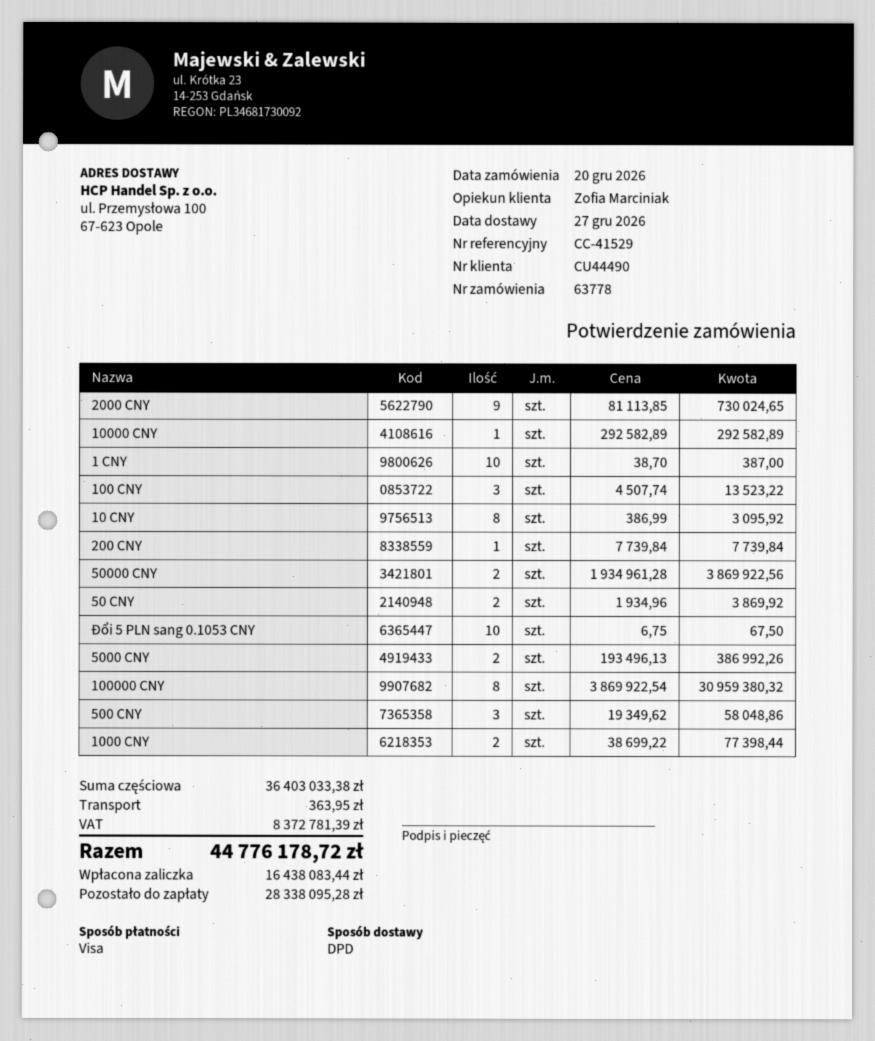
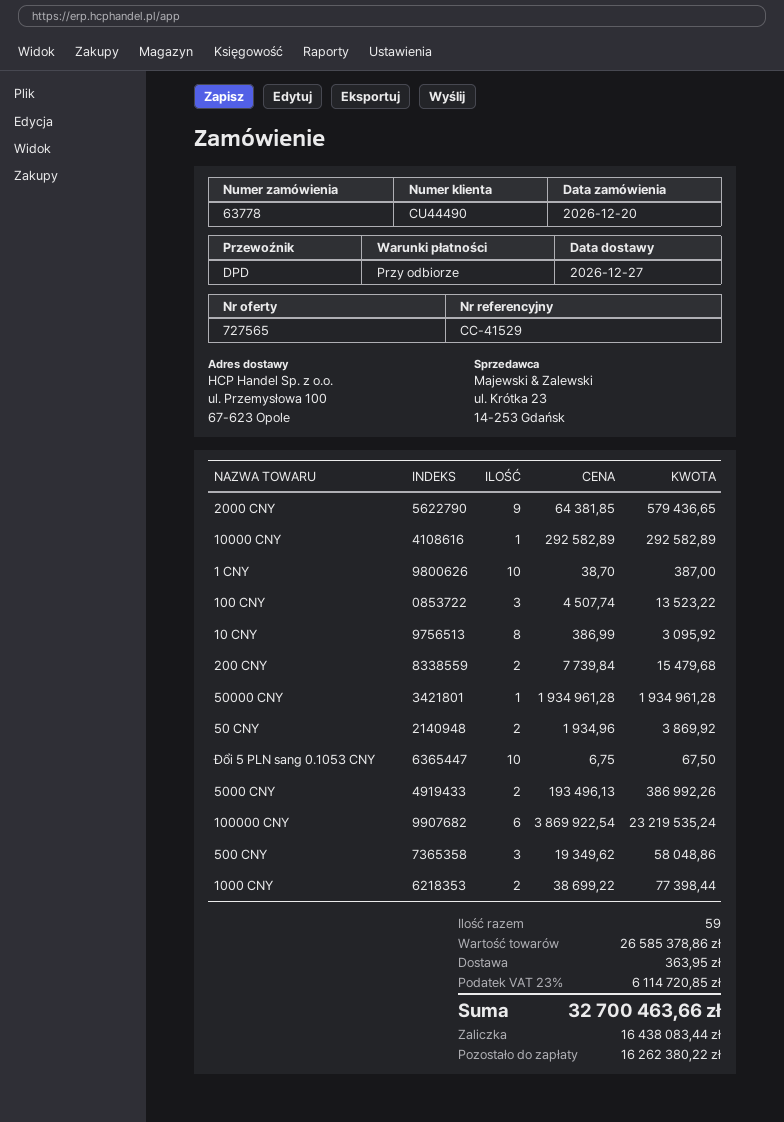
2000 CNY: 9 x 81113.85 = 730024.65 -> 9 x 64381.85 = 579436.65
200 CNY: 1 x 7739.84 = 7739.84 -> 2 x 7739.84 = 15479.68
50000 CNY: 2 x 1934961.28 = 3869922.56 -> 1 x 1934961.28 = 1934961.28
100000 CNY: 8 x 3869922.54 = 30959380.32 -> 6 x 3869922.54 = 23219535.24
subtotal: 36403033.38 -> 26585378.86
tax: 8372781.39 -> 6114720.85
total: 44776178.72 -> 32700463.66
balance: 28338095.28 -> 16262380.22

